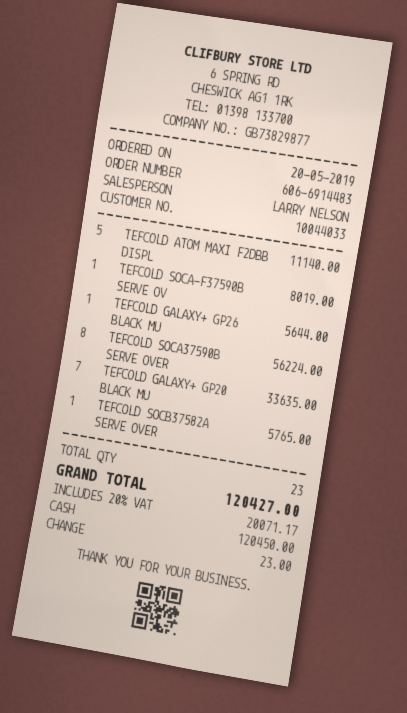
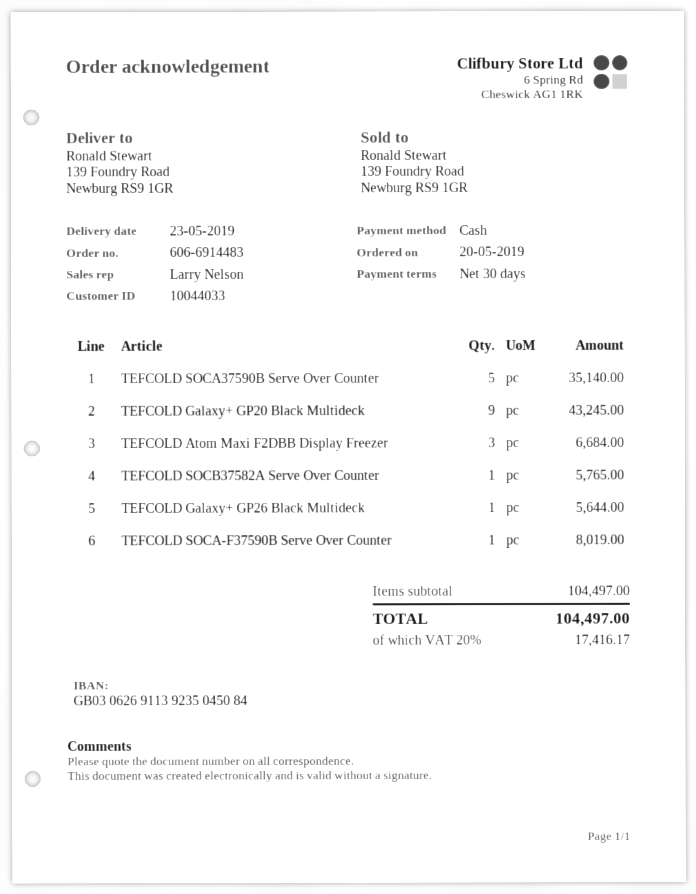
TEFCOLD ATOM MAXI F2DBB DISPL: 5 for 11140.00 -> 3 for 6684.00
TEFCOLD SOCA37590B SERVE OVER: 8 for 56224.00 -> 5 for 35140.00
TEFCOLD GALAXY+ GP20 BLACK MU: 7 for 33635.00 -> 9 for 43245.00
tax: 20% = 20071.17 -> 20% = 17416.17
total: 120427.00 -> 104497.00

